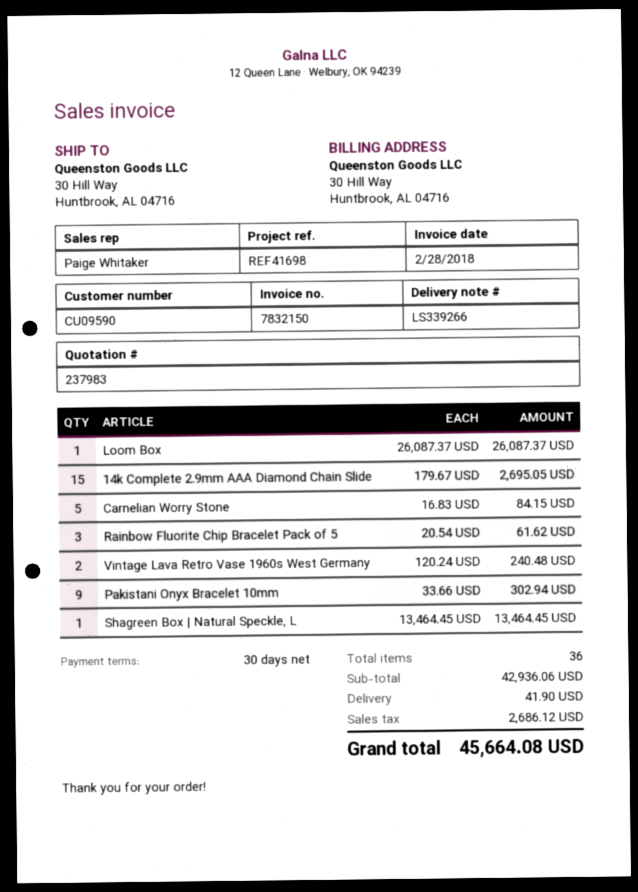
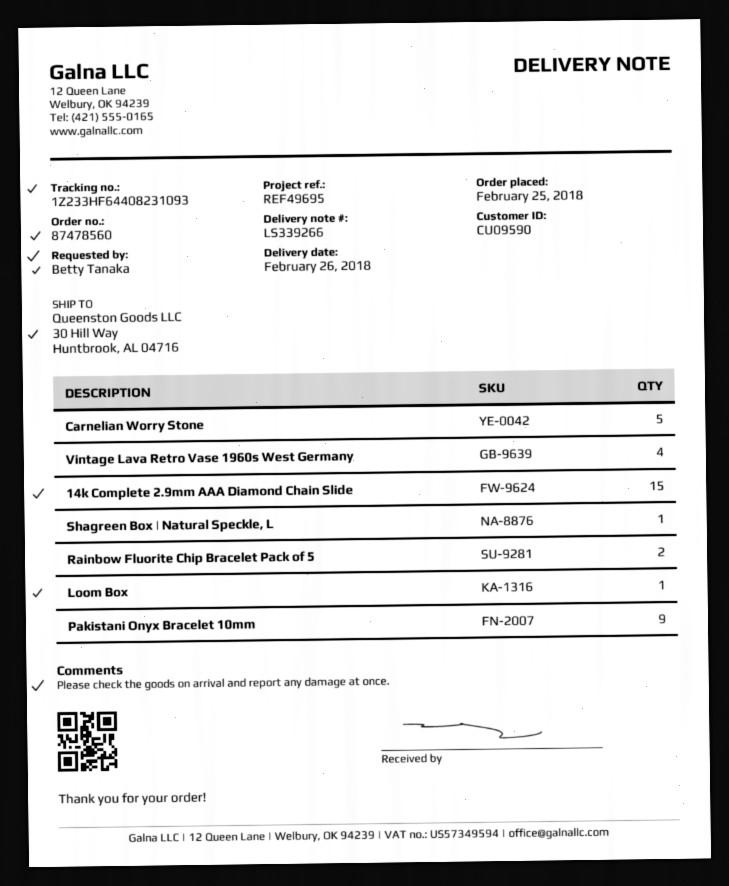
reference: REF41698 -> REF49695
Rainbow Fluorite Chip Bracelet Pack of 5: 3 -> 2
Vintage Lava Retro Vase 1960s West Germany: 2 -> 4

